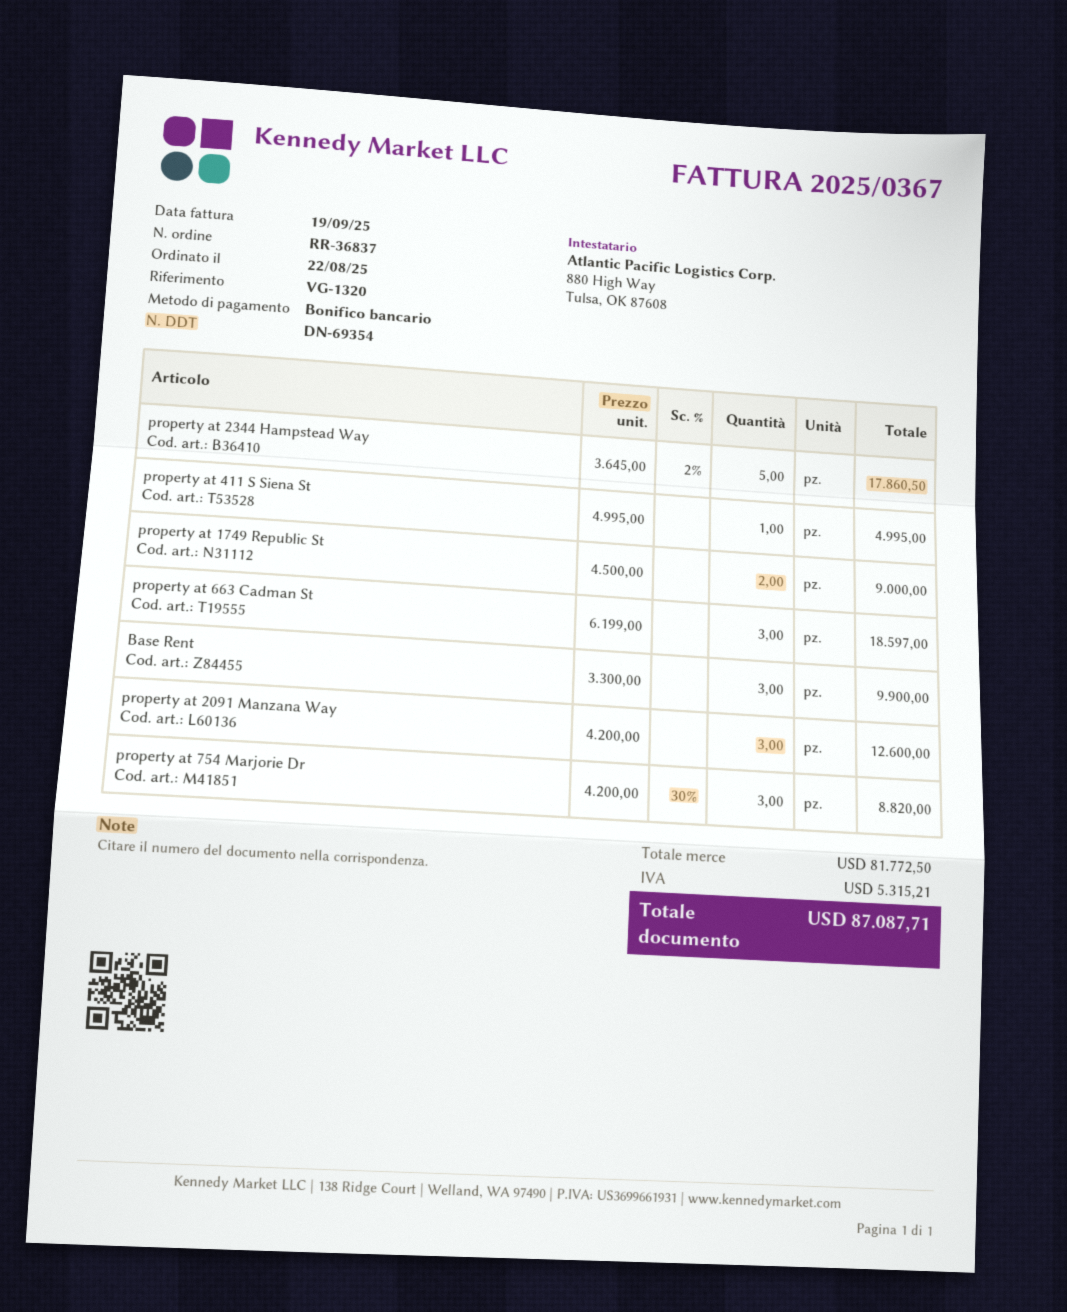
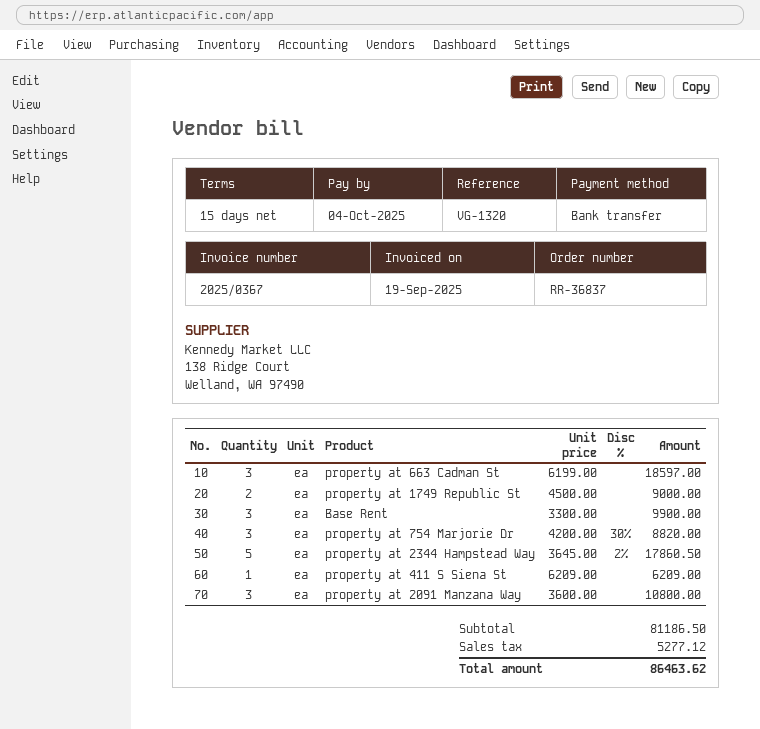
property at 411 S Siena St: 1 x 4995.00 = 4995.00 -> 1 x 6209.00 = 6209.00
property at 2091 Manzana Way: 3 x 4200.00 = 12600.00 -> 3 x 3600.00 = 10800.00
subtotal: 81772.50 -> 81186.50
tax: 5315.21 -> 5277.12
total: 87087.71 -> 86463.62

